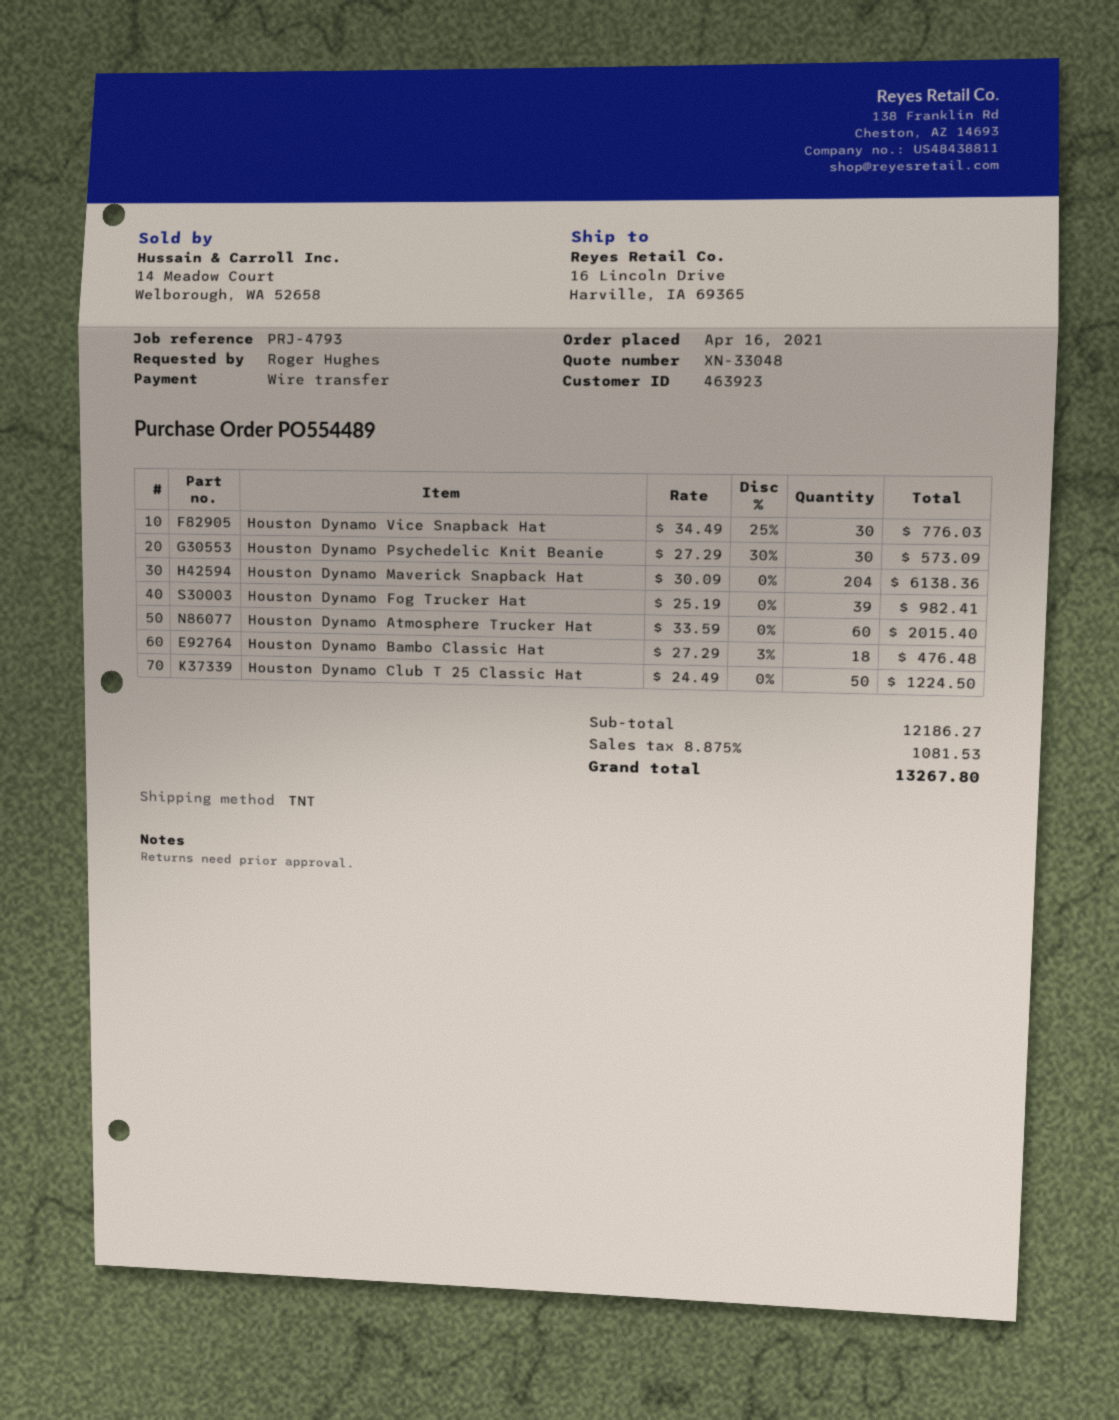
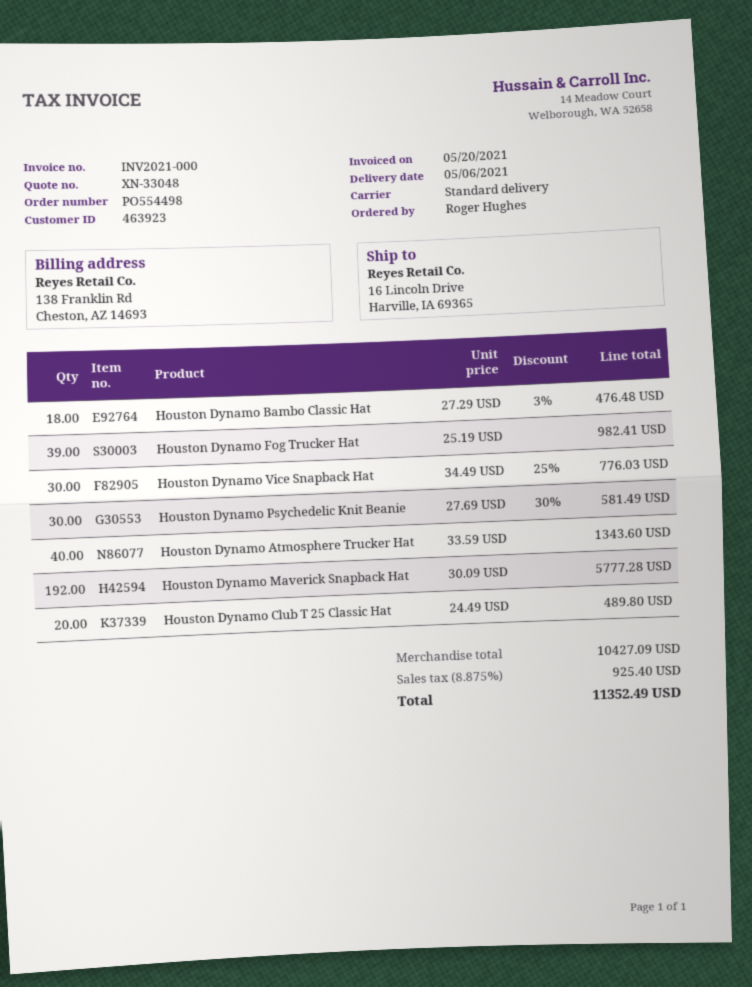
order number: PO554489 -> PO554498
shipping method: TNT -> standard
Houston Dynamo Psychedelic Knit Beanie: 30 x 27.29 - 30% = 573.09 -> 30 x 27.69 - 30% = 581.49
Houston Dynamo Maverick Snapback Hat: 204 x 30.09 = 6138.36 -> 192 x 30.09 = 5777.28
Houston Dynamo Atmosphere Trucker Hat: 60 x 33.59 = 2015.40 -> 40 x 33.59 = 1343.60
Houston Dynamo Club T 25 Classic Hat: 50 x 24.49 = 1224.50 -> 20 x 24.49 = 489.80
subtotal: 12186.27 -> 10427.09
tax: 8.875% = 1081.53 -> 8.875% = 925.40
total: 13267.80 -> 11352.49

